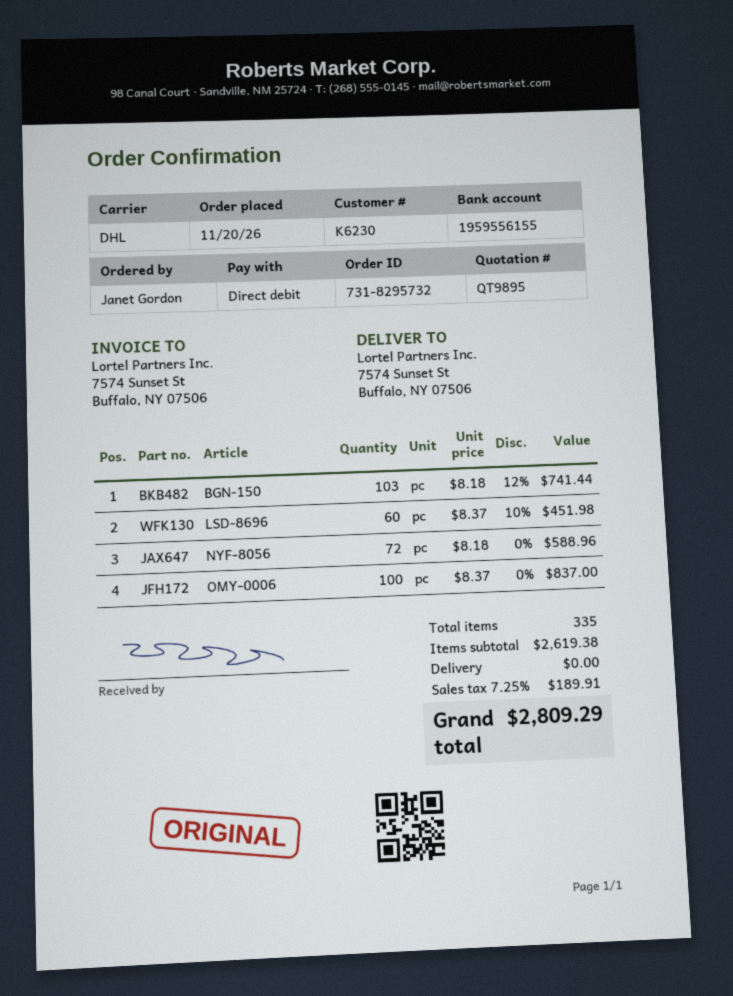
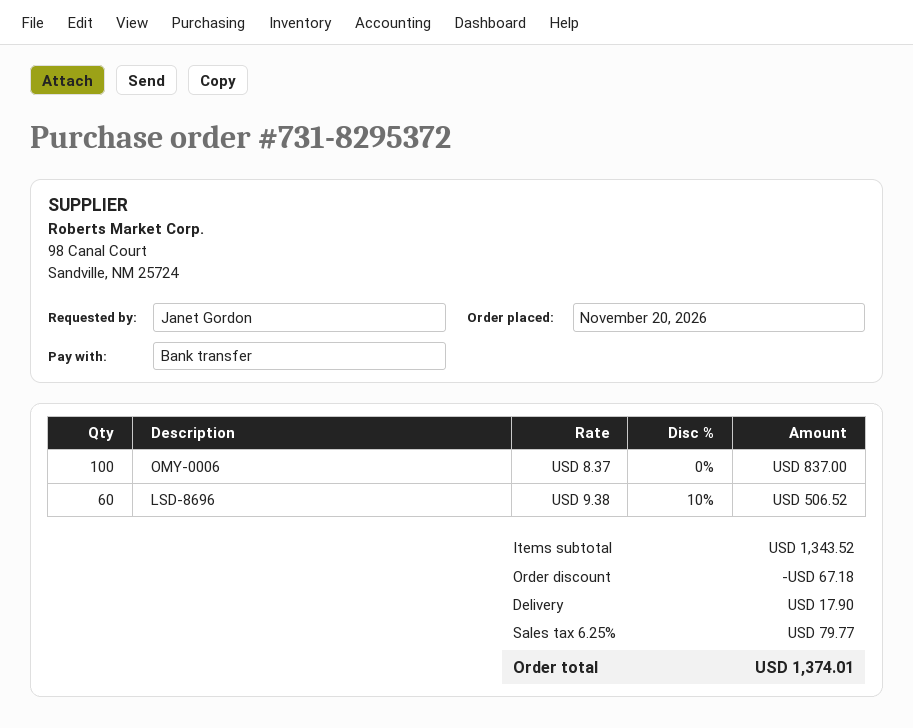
order number: 731-8295732 -> 731-8295372
payment method: direct debit -> bank transfer
BGN-150: 103 x 8.18 - 12% = 741.44 -> none
LSD-8696: 60 x 8.37 - 10% = 451.98 -> 60 x 9.38 - 10% = 506.52
NYF-8056: 72 x 8.18 = 588.96 -> none
subtotal: 2619.38 -> 1343.52
discount: none -> 67.18
shipping: 0.00 -> 17.90
tax: 7.25% = 189.91 -> 6.25% = 79.77
total: 2809.29 -> 1374.01

